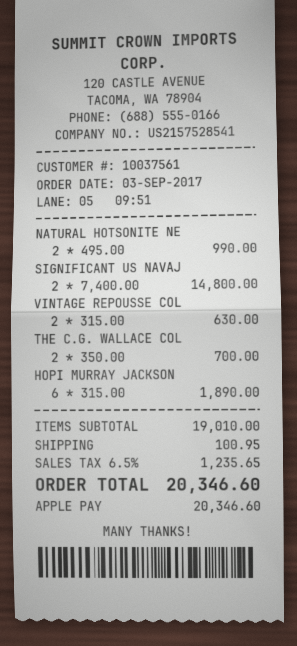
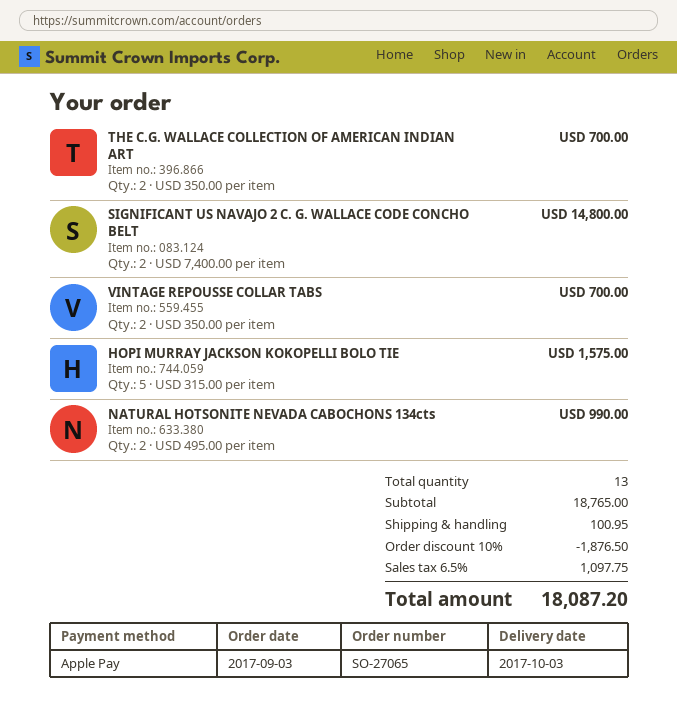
VINTAGE REPOUSSE COL: 2 x 315.00 = 630.00 -> 2 x 350.00 = 700.00
HOPI MURRAY JACKSON: 6 x 315.00 = 1890.00 -> 5 x 315.00 = 1575.00
subtotal: 19010.00 -> 18765.00
discount: none -> 10% = 1876.50
tax: 6.5% = 1235.65 -> 6.5% = 1097.75
total: 20346.60 -> 18087.20

